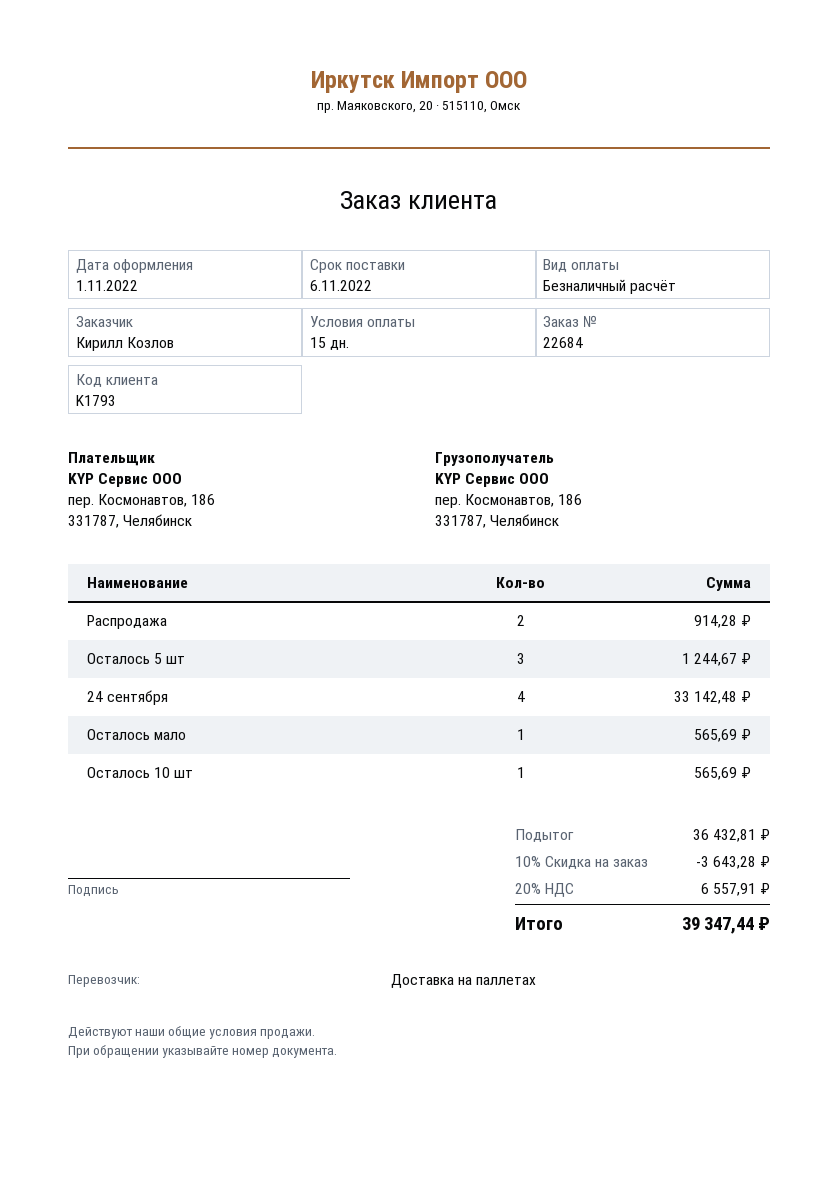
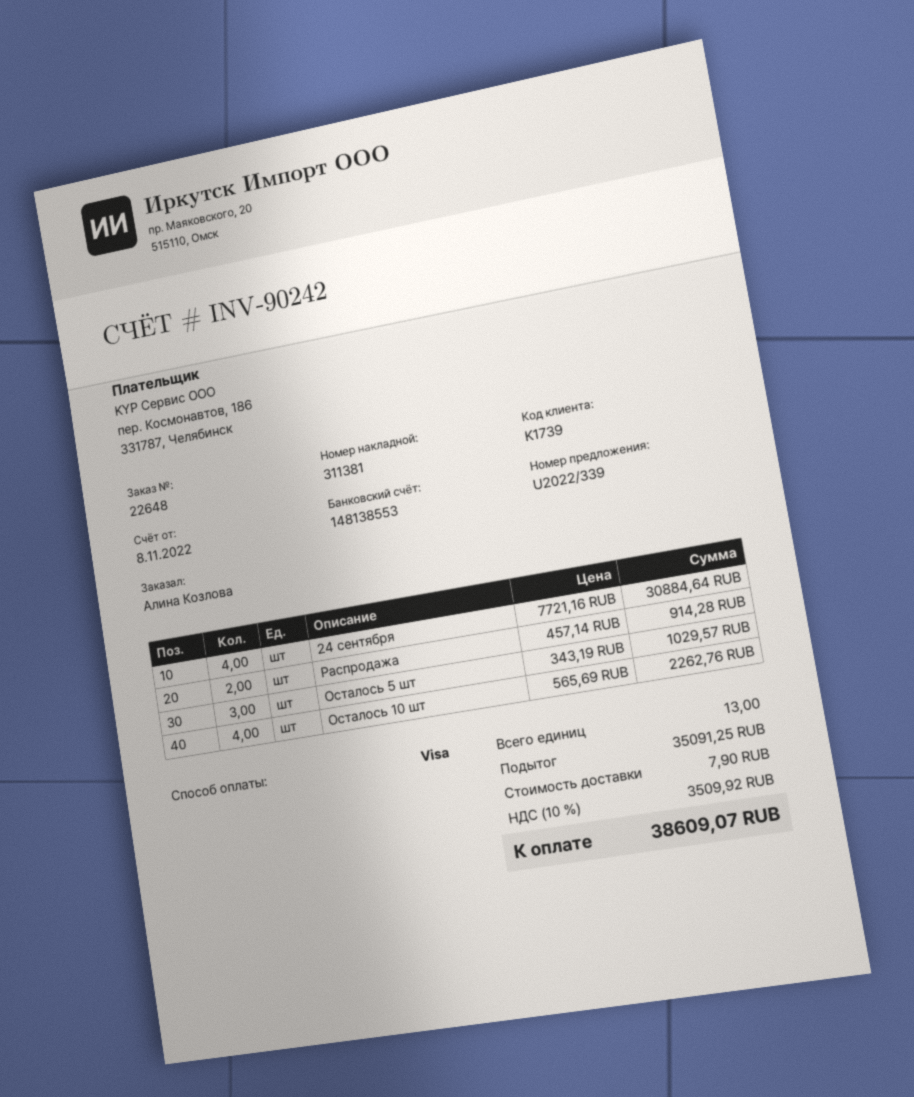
order number: 22684 -> 22648
customer number: K1793 -> K1739
ordered by: Кирилл Козлов -> Алина Козлова
payment method: bank transfer -> Visa
Осталось 5 шт: 3 for 1244.67 -> 3 for 1029.57
24 сентября: 4 for 33142.48 -> 4 for 30884.64
Осталось мало: 1 for 565.69 -> none
Осталось 10 шт: 1 for 565.69 -> 4 for 2262.76
subtotal: 36432.81 -> 35091.25
discount: 10% = 3643.28 -> none
shipping: none -> 7.90
tax: 20% = 6557.91 -> 10% = 3509.92
total: 39347.44 -> 38609.07

